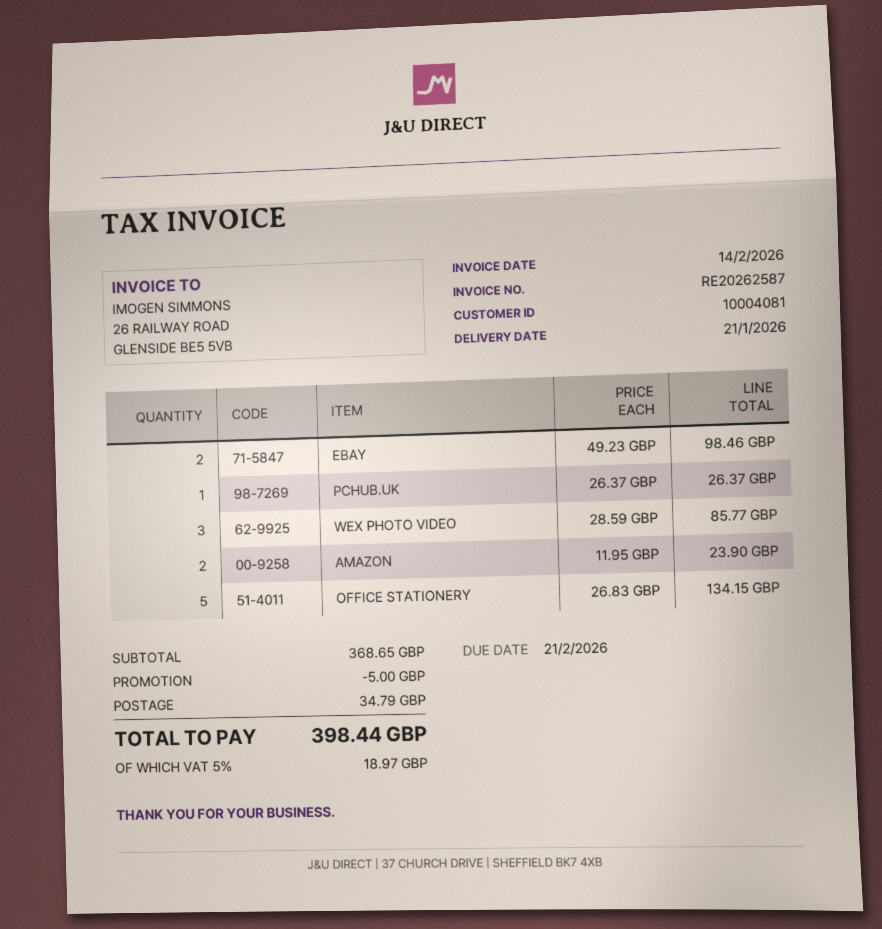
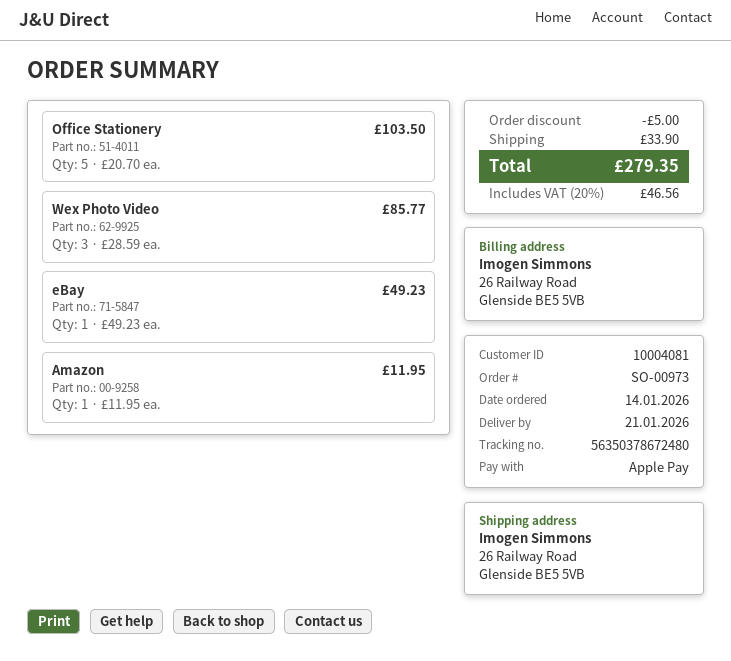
EBAY: 2 x 49.23 = 98.46 -> 1 x 49.23 = 49.23
PCHUB.UK: 1 x 26.37 = 26.37 -> none
AMAZON: 2 x 11.95 = 23.90 -> 1 x 11.95 = 11.95
OFFICE STATIONERY: 5 x 26.83 = 134.15 -> 5 x 20.70 = 103.50
shipping: 34.79 -> 33.90
tax: 5% = 18.97 -> 20% = 46.56
total: 398.44 -> 279.35

